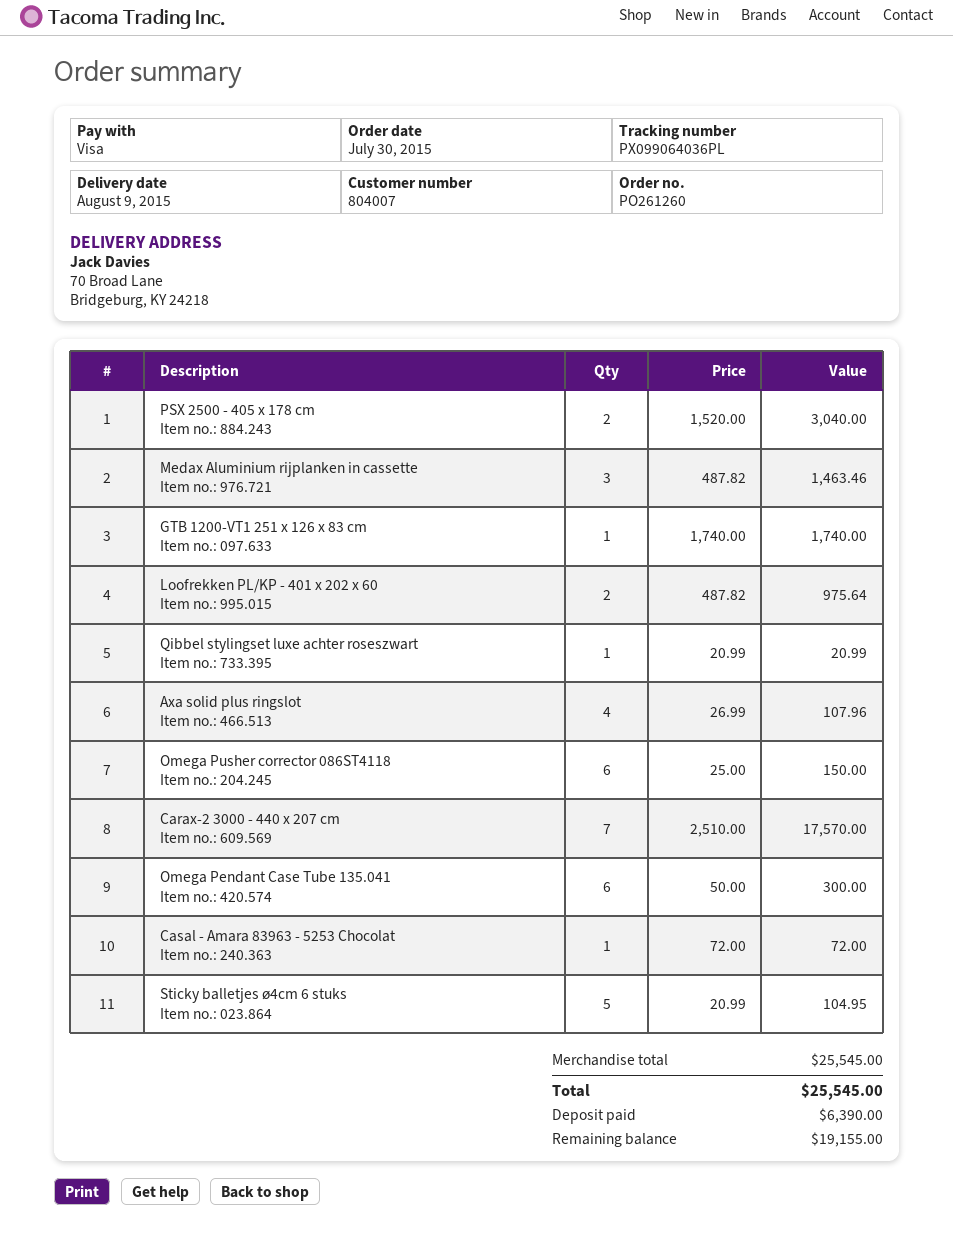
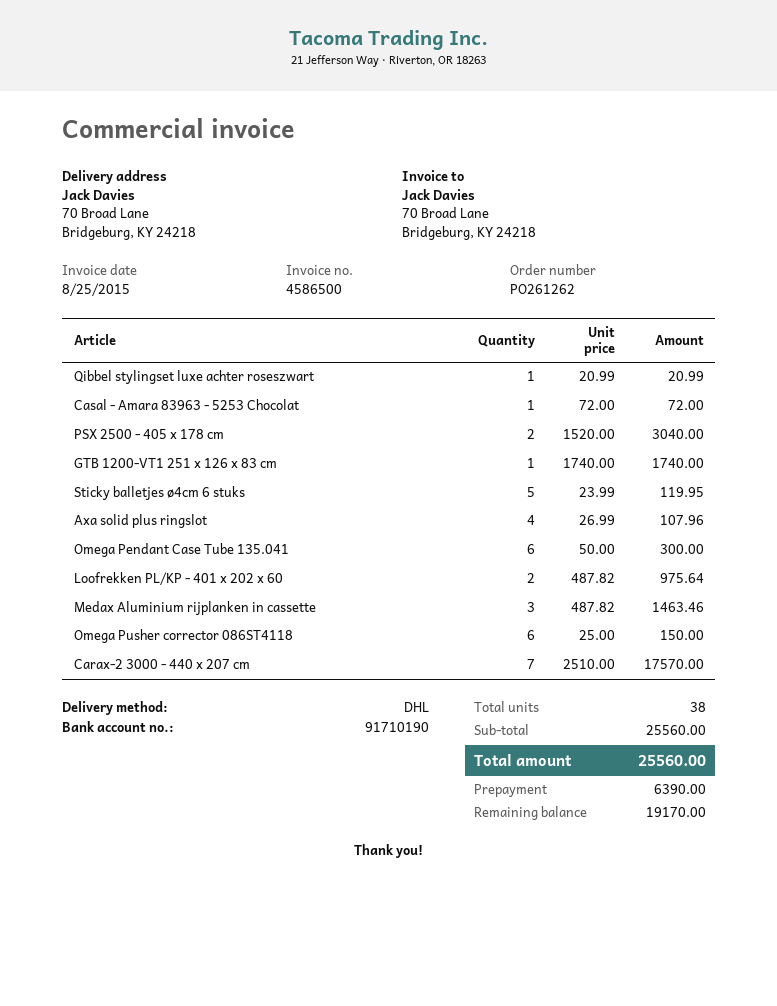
order number: PO261260 -> PO261262
Sticky balletjes ø4cm 6 stuks: 5 x 20.99 = 104.95 -> 5 x 23.99 = 119.95
subtotal: 25545.00 -> 25560.00
total: 25545.00 -> 25560.00
balance: 19155.00 -> 19170.00

